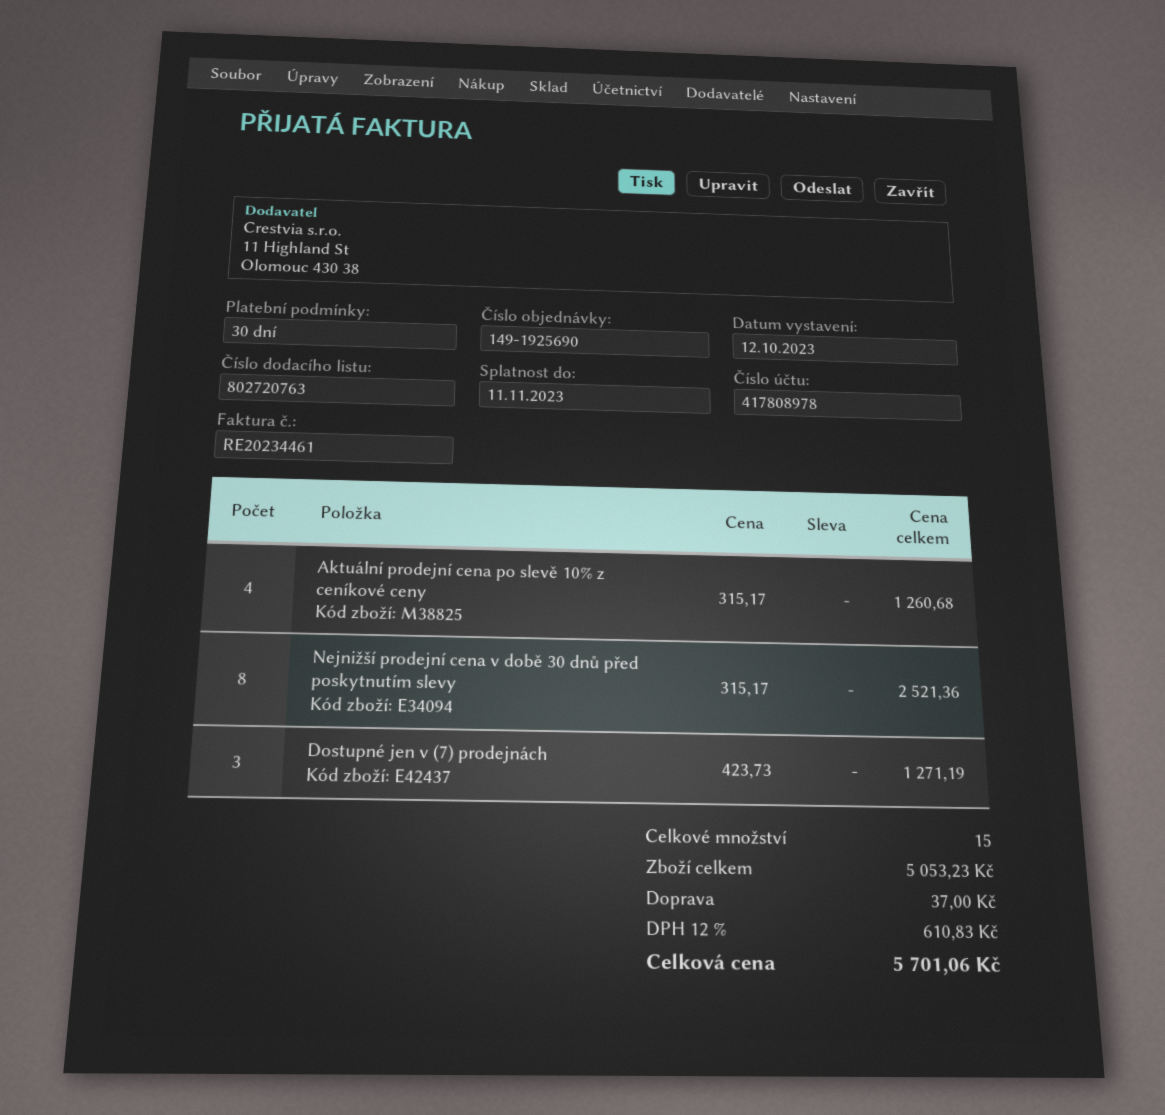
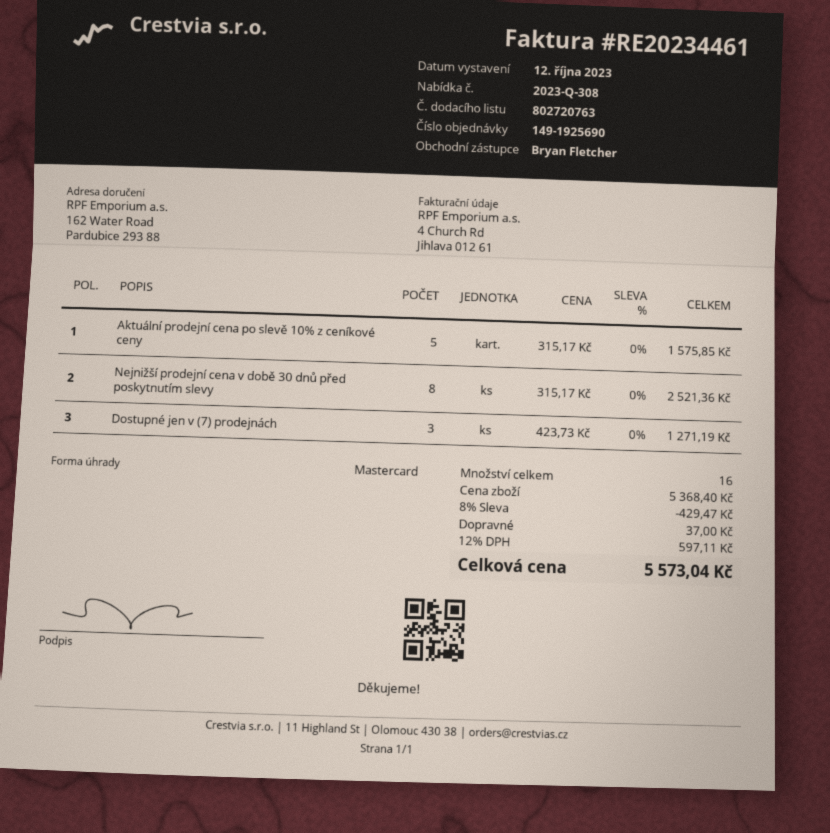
Aktuální prodejní cena po slevě 10% z ceníkové ceny: 4 x 315.17 = 1260.68 -> 5 x 315.17 = 1575.85
total quantity: 15 -> 16
subtotal: 5053.23 -> 5368.40
discount: none -> 8% = 429.47
tax: 12% = 610.83 -> 12% = 597.11
total: 5701.06 -> 5573.04

